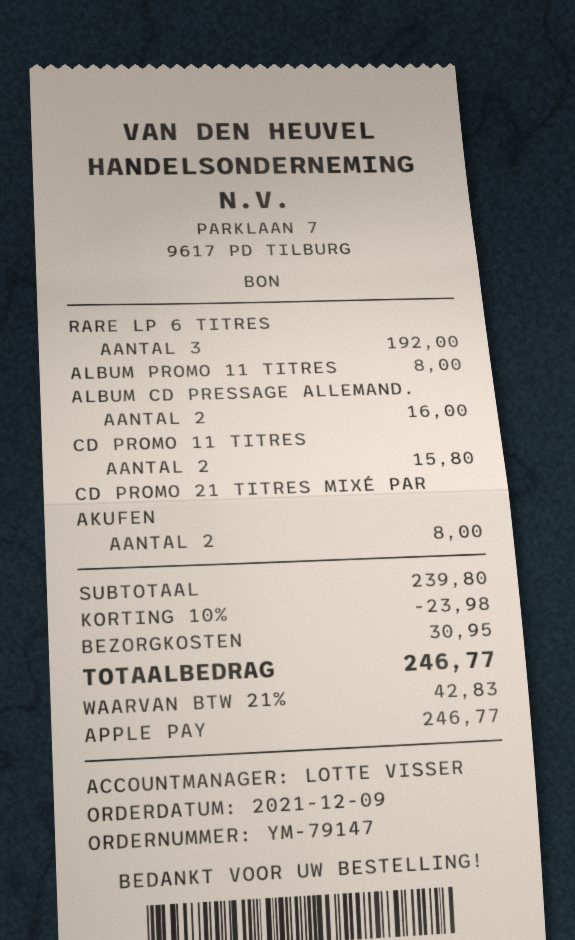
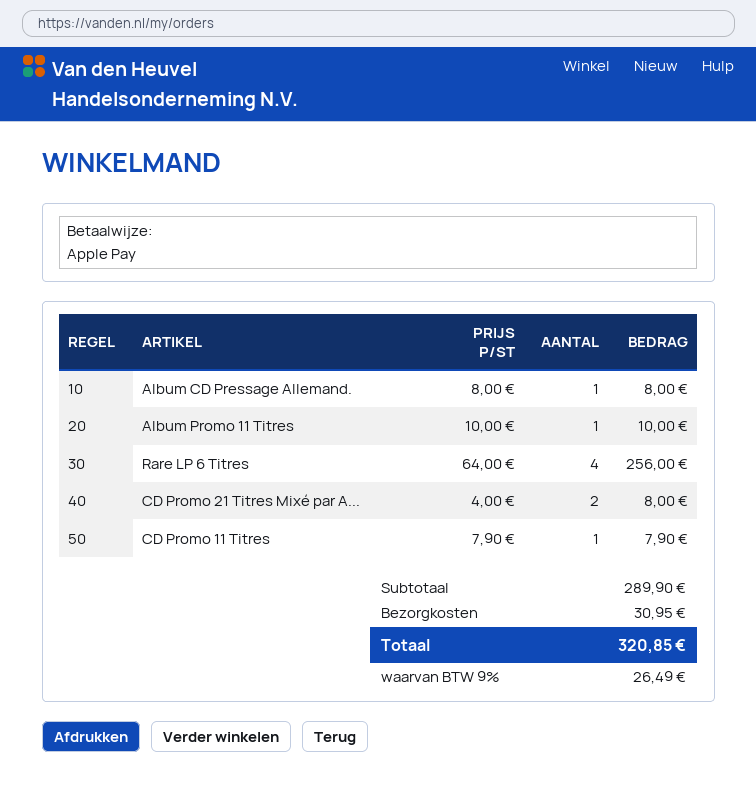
RARE LP 6 TITRES: 3 for 192.00 -> 4 for 256.00
ALBUM PROMO 11 TITRES: 1 for 8.00 -> 1 for 10.00
ALBUM CD PRESSAGE ALLEMAND.: 2 for 16.00 -> 1 for 8.00
CD PROMO 11 TITRES: 2 for 15.80 -> 1 for 7.90
subtotal: 239.80 -> 289.90
discount: 10% = 23.98 -> none
tax: 21% = 42.83 -> 9% = 26.49
total: 246.77 -> 320.85

